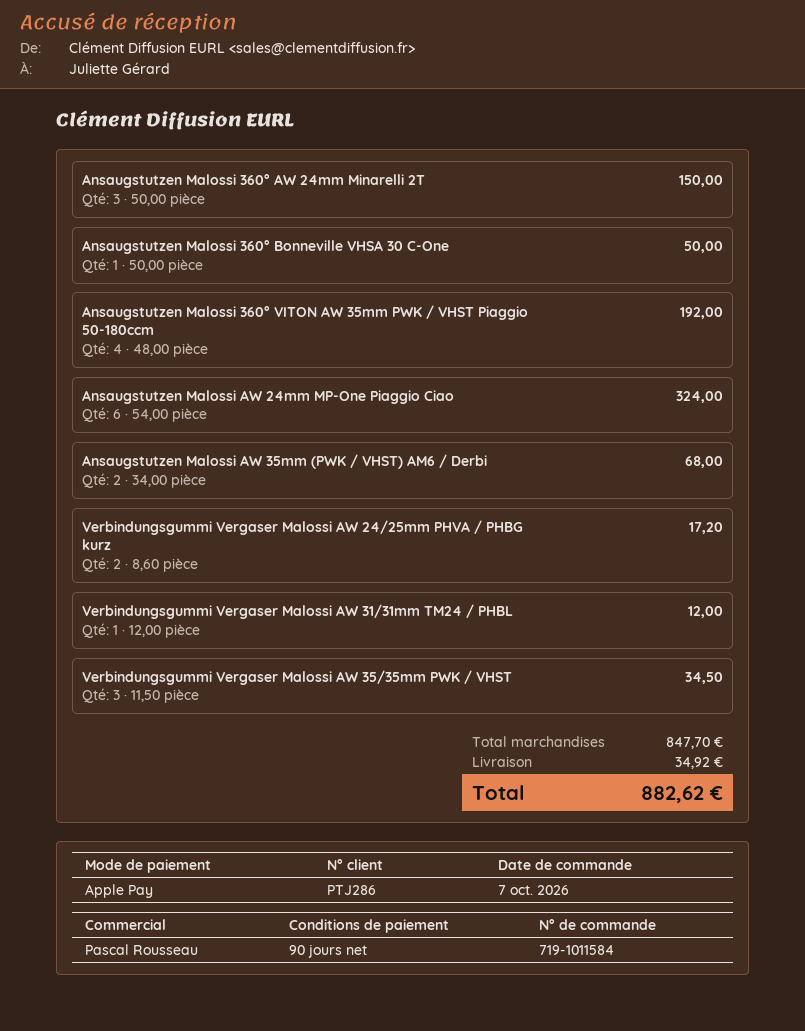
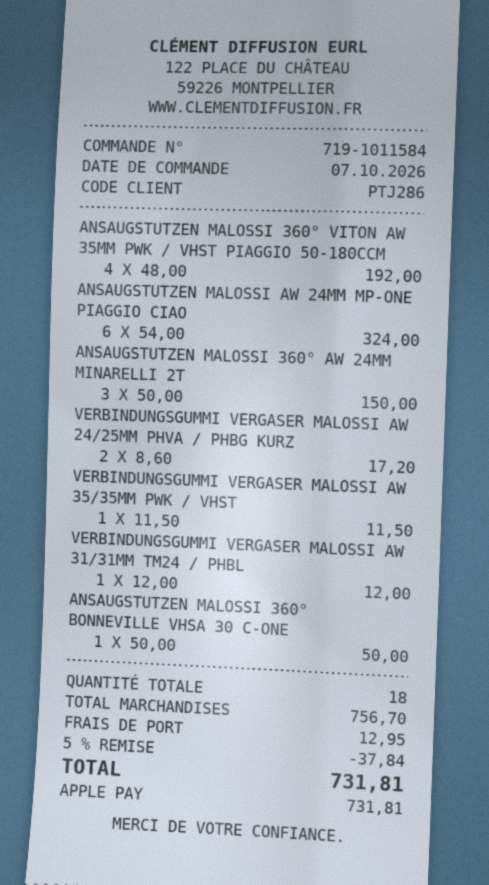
Ansaugstutzen Malossi AW 35mm (PWK / VHST) AM6 / Derbi: 2 x 34.00 = 68.00 -> none
Verbindungsgummi Vergaser Malossi AW 35/35mm PWK / VHST: 3 x 11.50 = 34.50 -> 1 x 11.50 = 11.50
subtotal: 847.70 -> 756.70
discount: none -> 5% = 37.84
shipping: 34.92 -> 12.95
total: 882.62 -> 731.81

